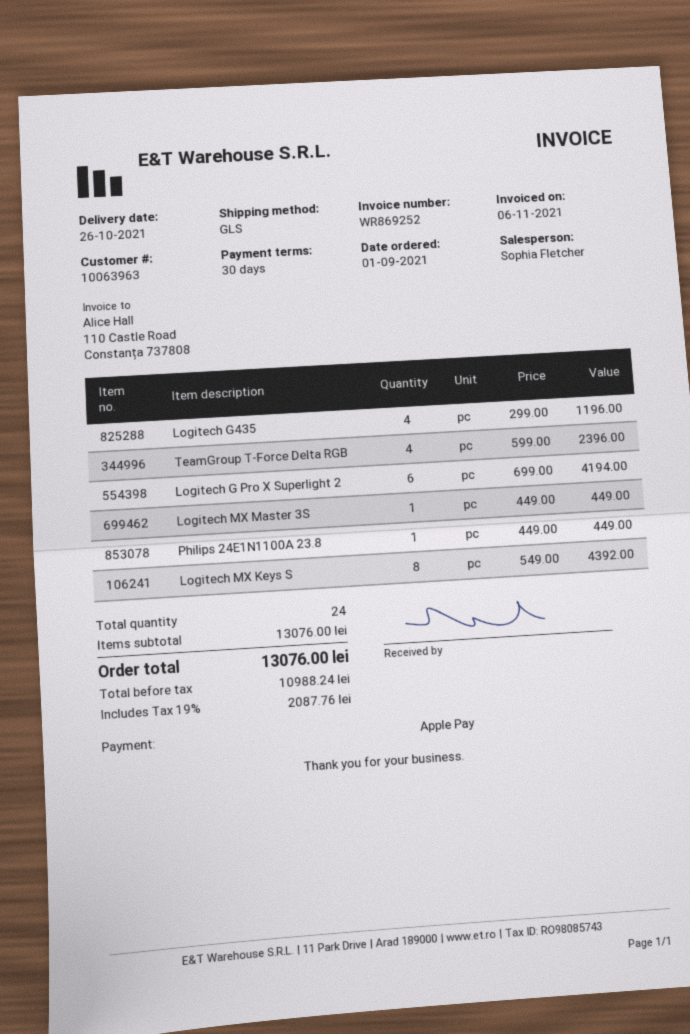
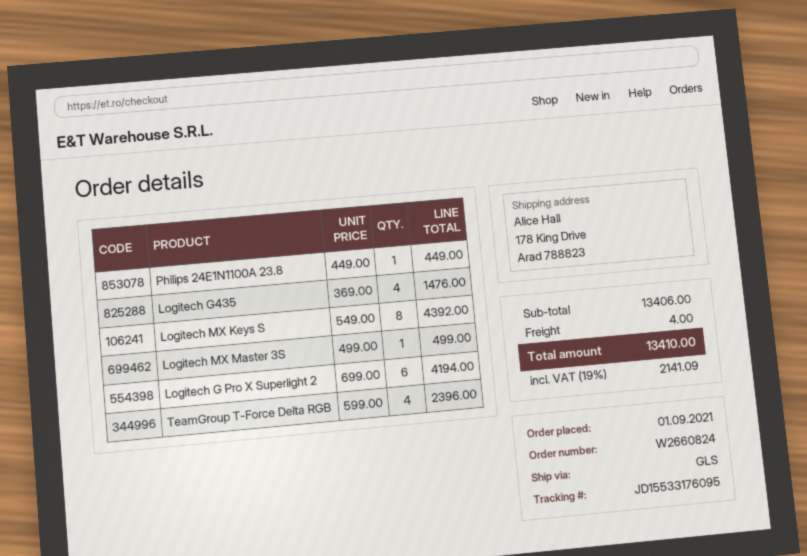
Logitech G435: 4 x 299.00 = 1196.00 -> 4 x 369.00 = 1476.00
Logitech MX Master 3S: 1 x 449.00 = 449.00 -> 1 x 499.00 = 499.00
subtotal: 13076.00 -> 13406.00
shipping: none -> 4.00
tax: 19% = 2087.76 -> 19% = 2141.09
total: 13076.00 -> 13410.00

